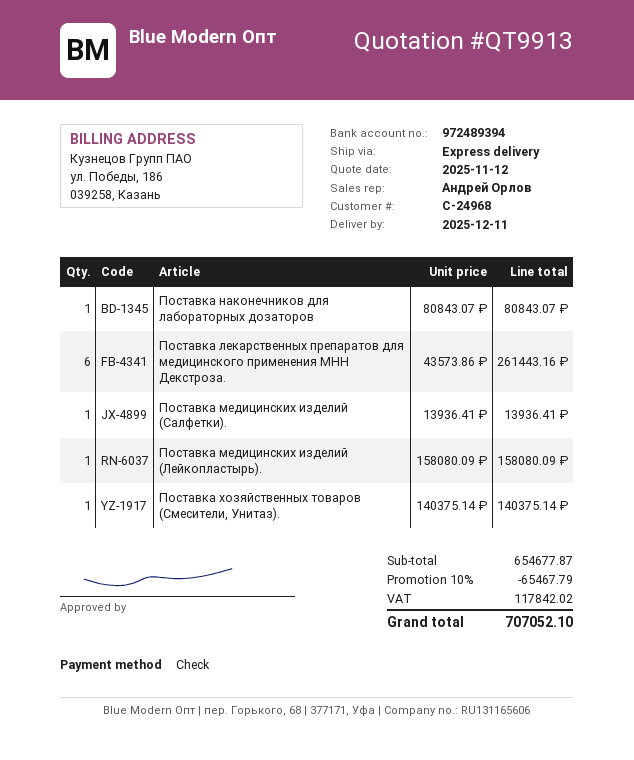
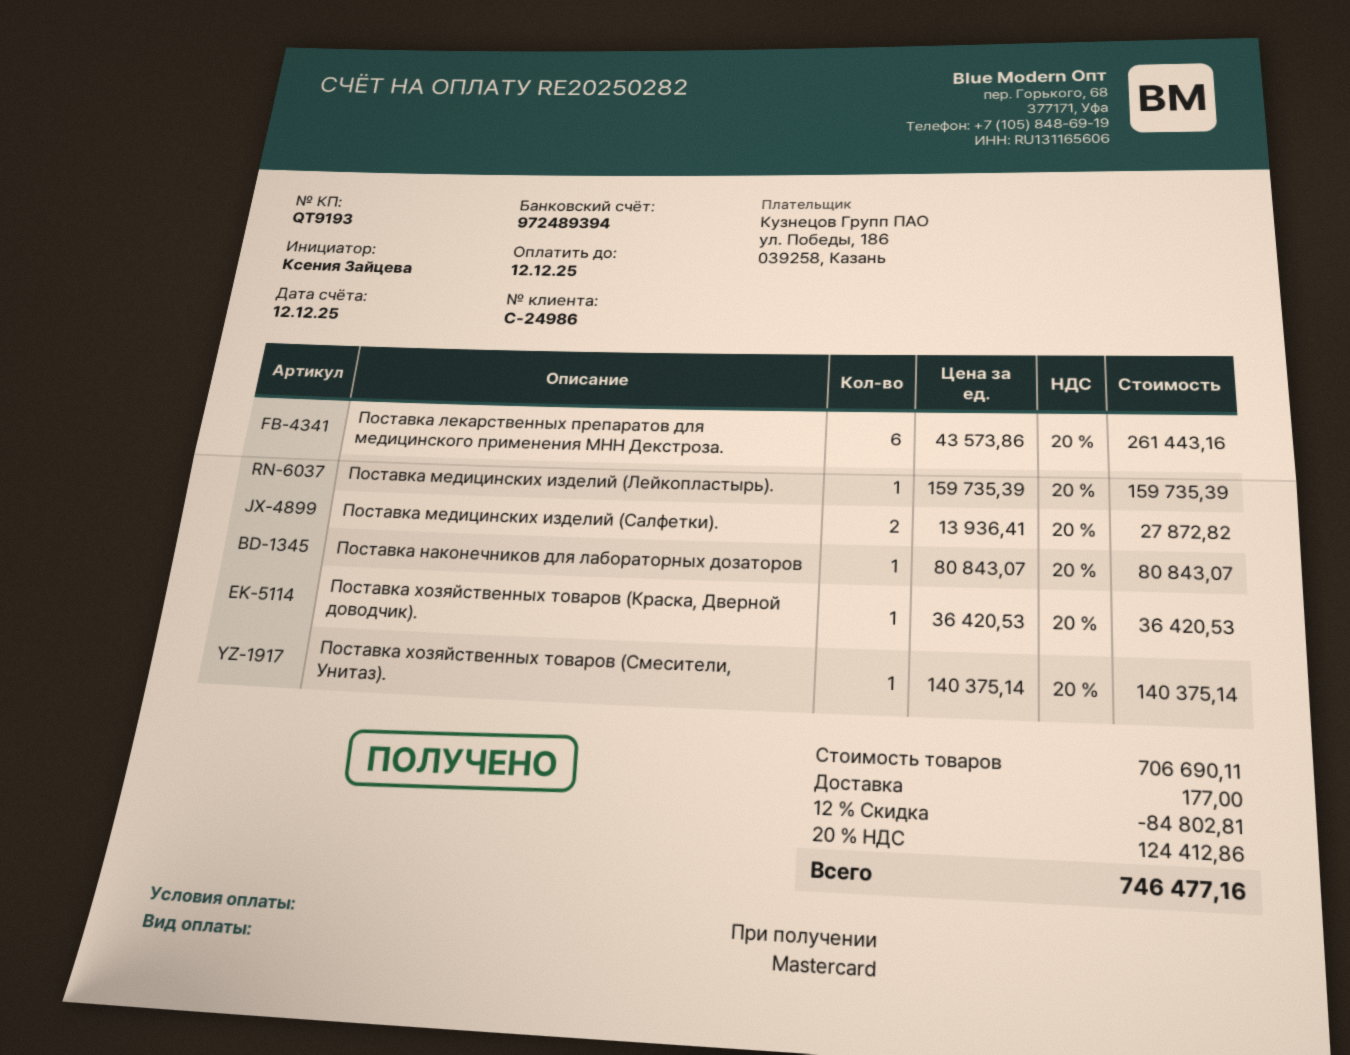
quote number: QT9913 -> QT9193
customer number: C-24968 -> C-24986
payment method: cheque -> Mastercard
Поставка медицинских изделий (Салфетки).: 1 x 13936.41 = 13936.41 -> 2 x 13936.41 = 27872.82
Поставка медицинских изделий (Лейкопластырь).: 1 x 158080.09 = 158080.09 -> 1 x 159735.39 = 159735.39
Поставка хозяйственных товаров (Краска, Дверной доводчик).: none -> 1 x 36420.53 = 36420.53
subtotal: 654677.87 -> 706690.11
discount: 10% = 65467.79 -> 12% = 84802.81
shipping: none -> 177.00
tax: 117842.02 -> 124412.86
total: 707052.10 -> 746477.16

